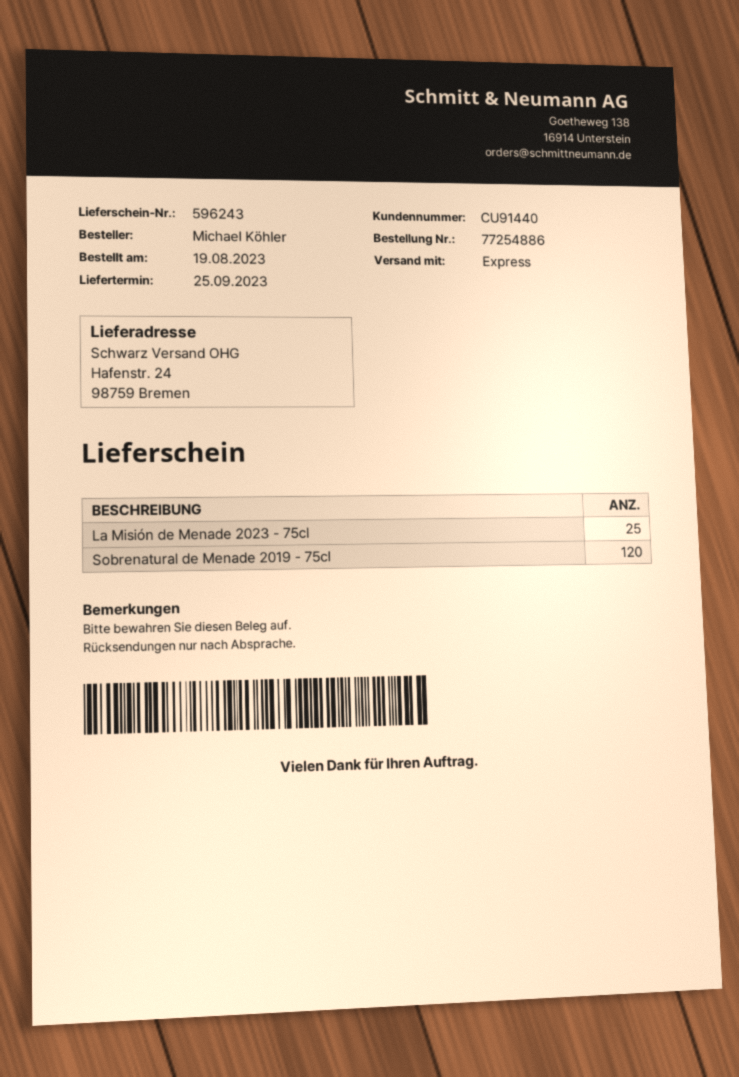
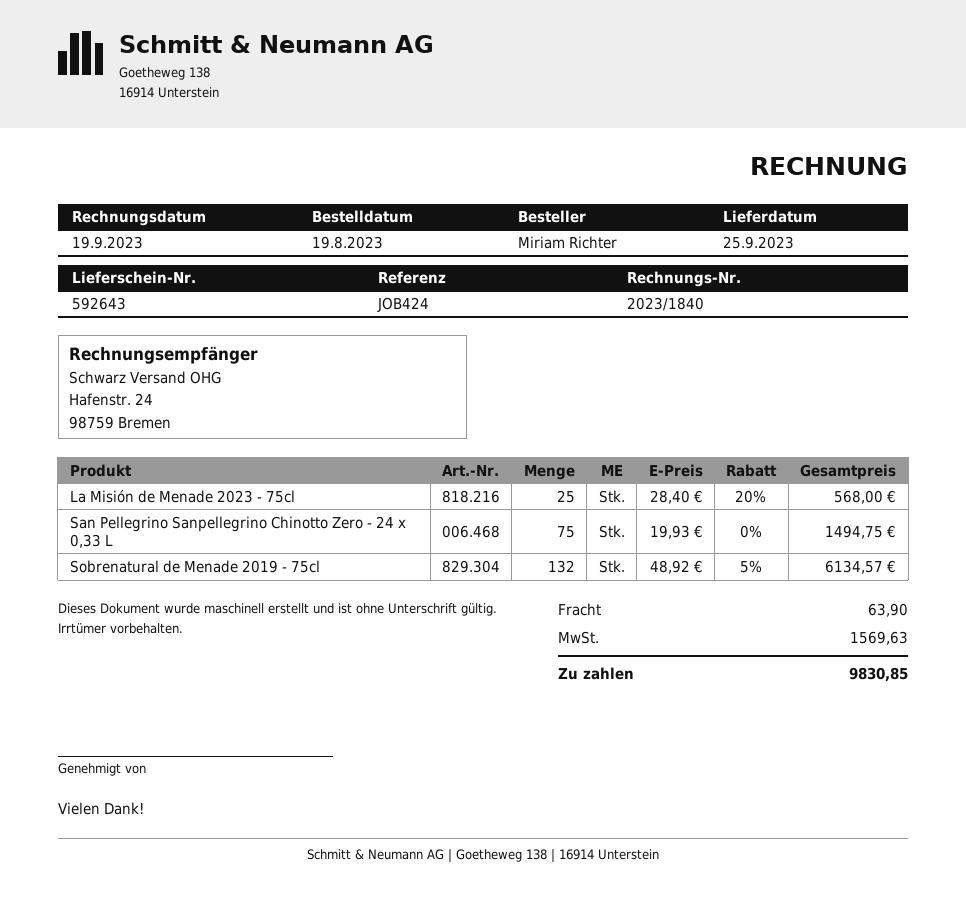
delivery note number: 596243 -> 592643
ordered by: Michael Köhler -> Miriam Richter
Sobrenatural de Menade 2019 - 75cl: 120 -> 132
San Pellegrino Sanpellegrino Chinotto Zero - 24 x 0,33 L: none -> 75

